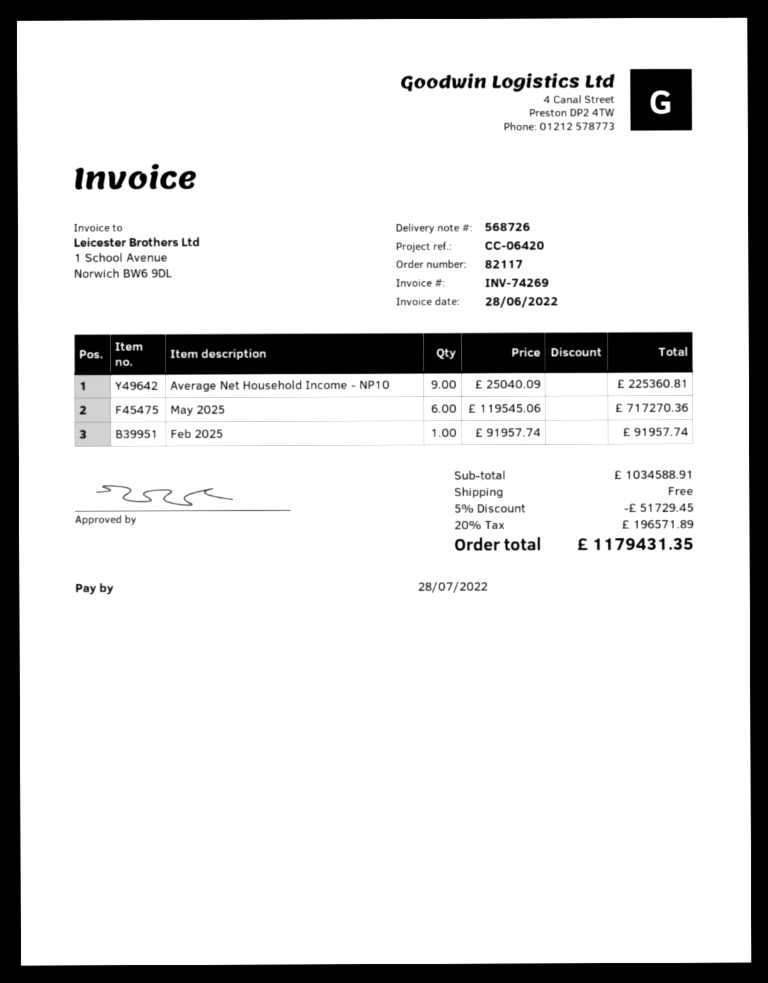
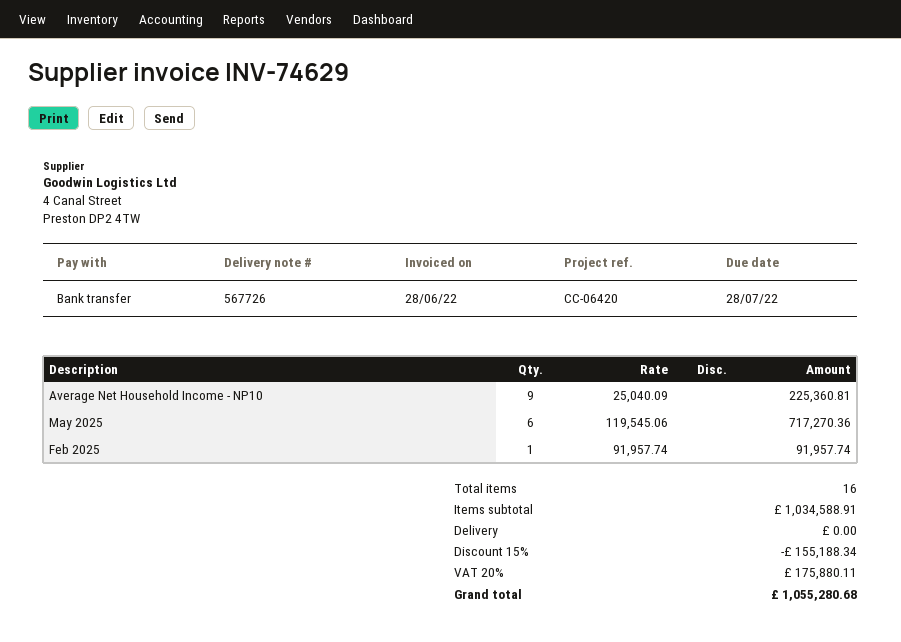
delivery note number: 568726 -> 567726
invoice number: INV-74269 -> INV-74629
discount: 5% = 51729.45 -> 15% = 155188.34
tax: 20% = 196571.89 -> 20% = 175880.11
total: 1179431.35 -> 1055280.68

